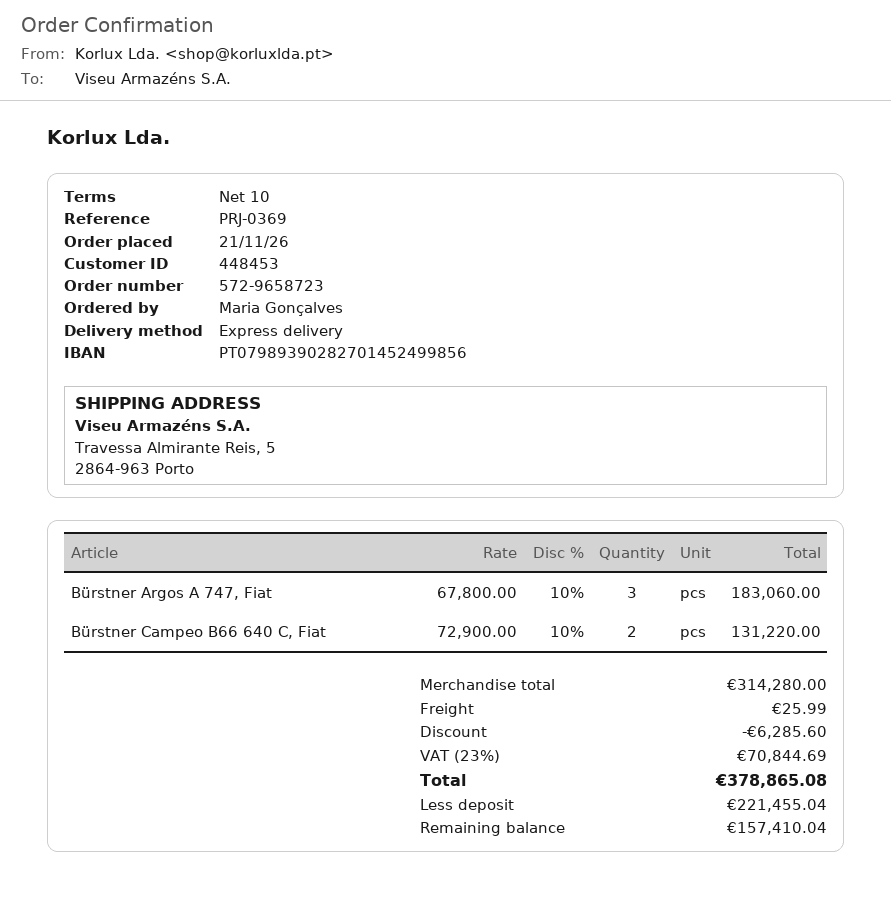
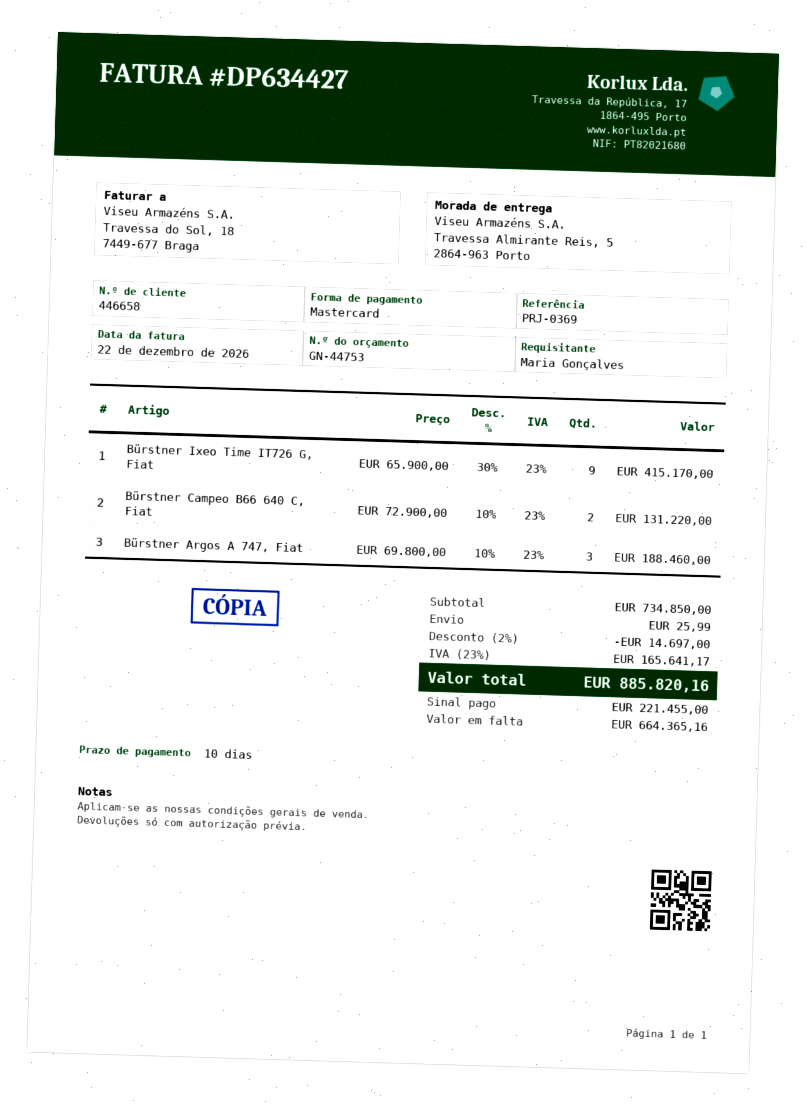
customer number: 448453 -> 446658
Bürstner Argos A 747, Fiat: 3 x 67800.00 - 10% = 183060.00 -> 3 x 69800.00 - 10% = 188460.00
Bürstner Ixeo Time IT726 G, Fiat: none -> 9 x 65900.00 - 30% = 415170.00
subtotal: 314280.00 -> 734850.00
discount: 6285.60 -> 14697.00
tax: 23% = 70844.69 -> 23% = 165641.17
total: 378865.08 -> 885820.16
deposit: 221455.04 -> 221455.00
balance: 157410.04 -> 664365.16

